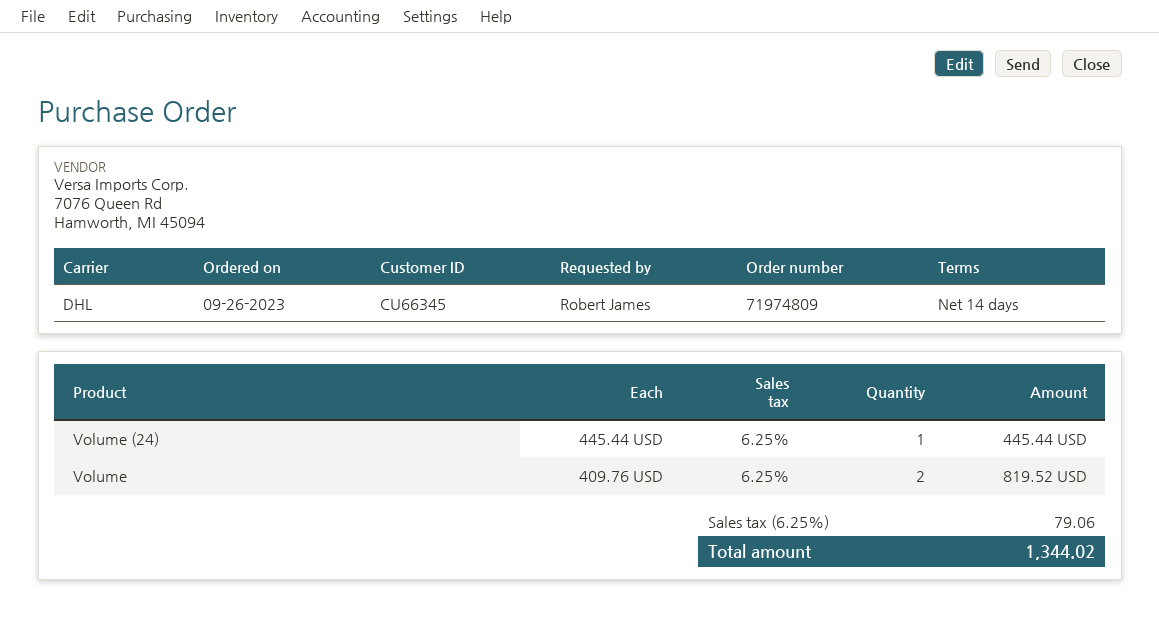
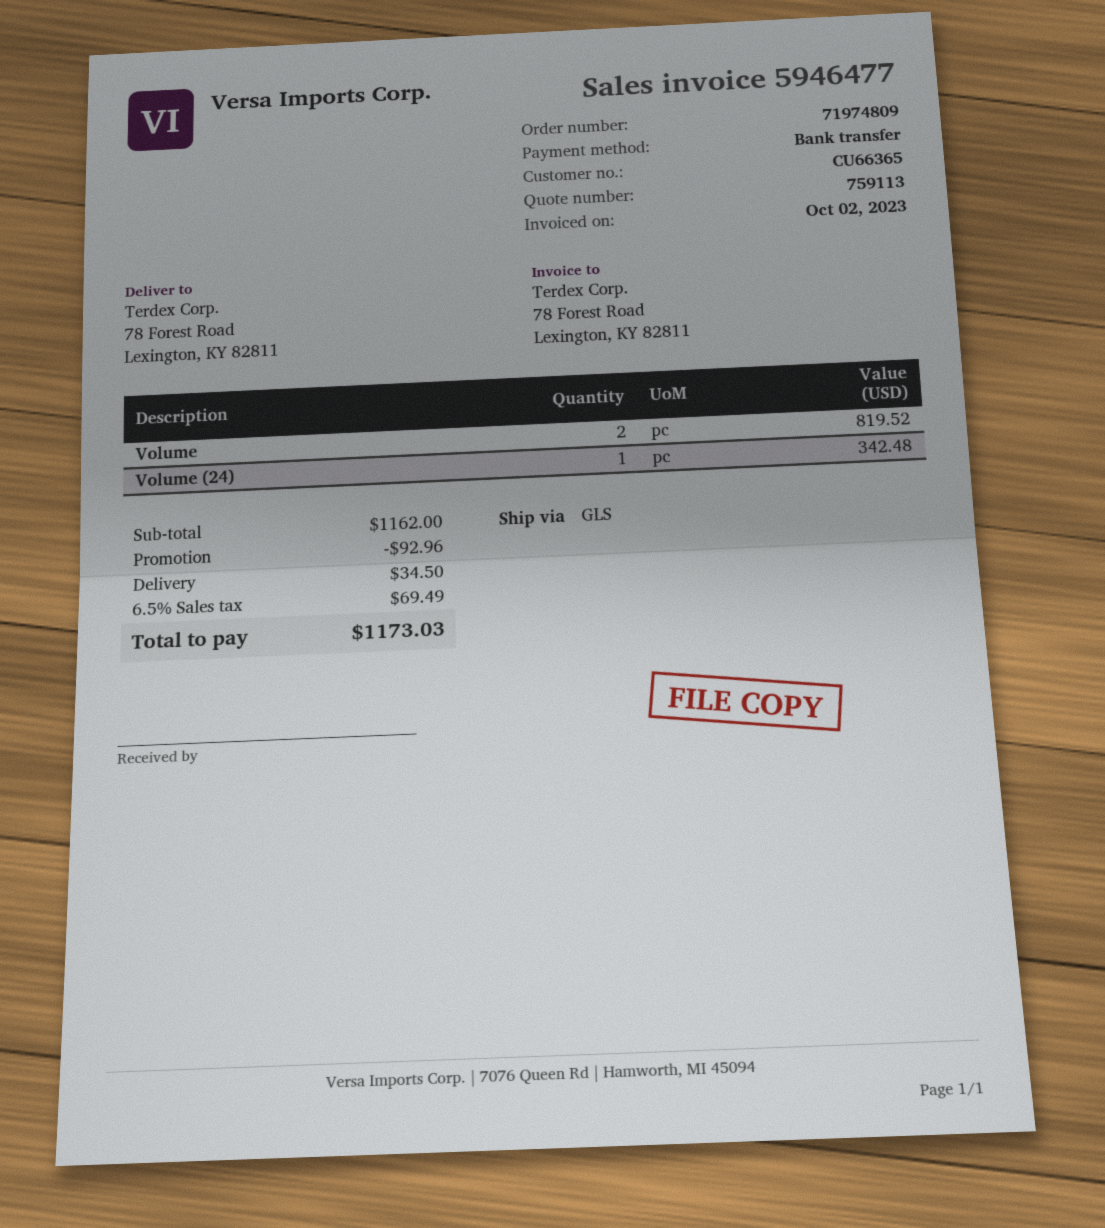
customer number: CU66345 -> CU66365
shipping method: DHL -> GLS
Volume (24): 1 for 445.44 -> 1 for 342.48
discount: none -> 92.96
shipping: none -> 34.50
tax: 6.25% = 79.06 -> 6.5% = 69.49
total: 1344.02 -> 1173.03

